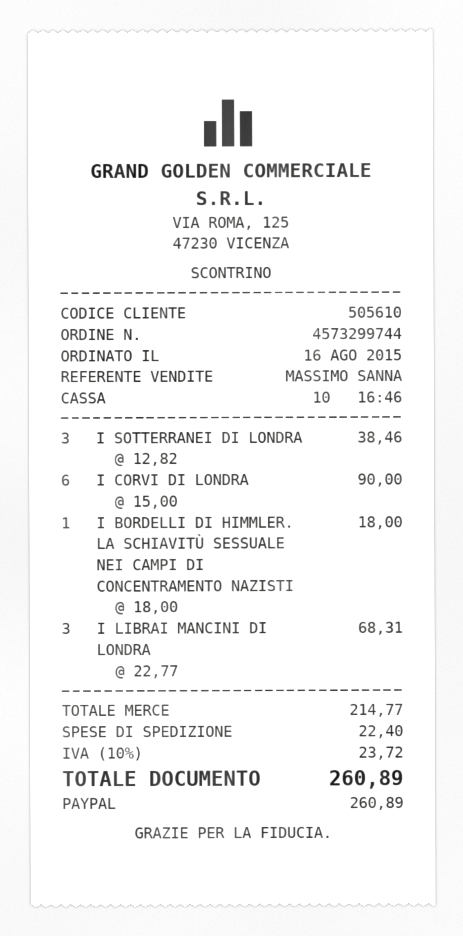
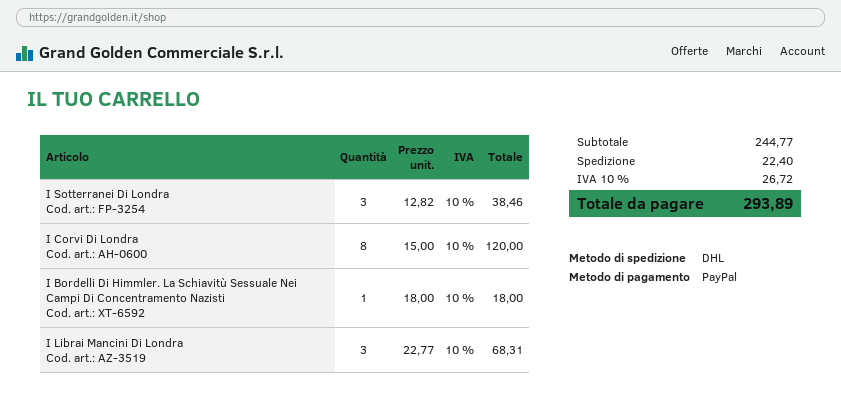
I CORVI DI LONDRA: 6 x 15.00 = 90.00 -> 8 x 15.00 = 120.00
subtotal: 214.77 -> 244.77
tax: 10% = 23.72 -> 10% = 26.72
total: 260.89 -> 293.89

